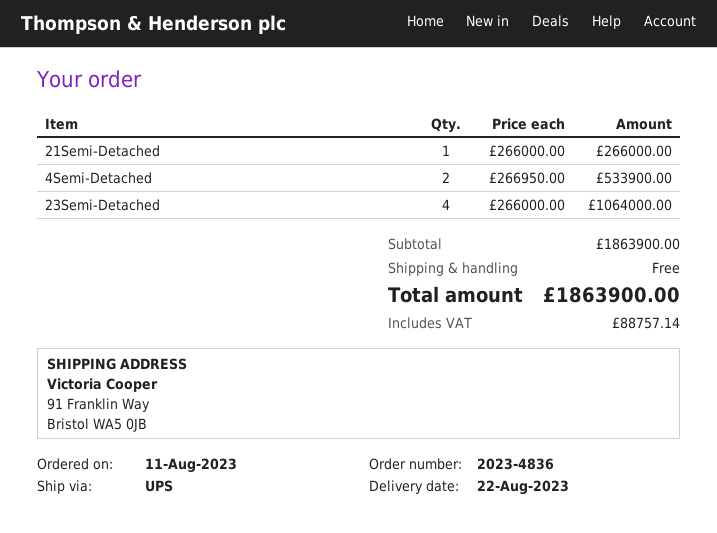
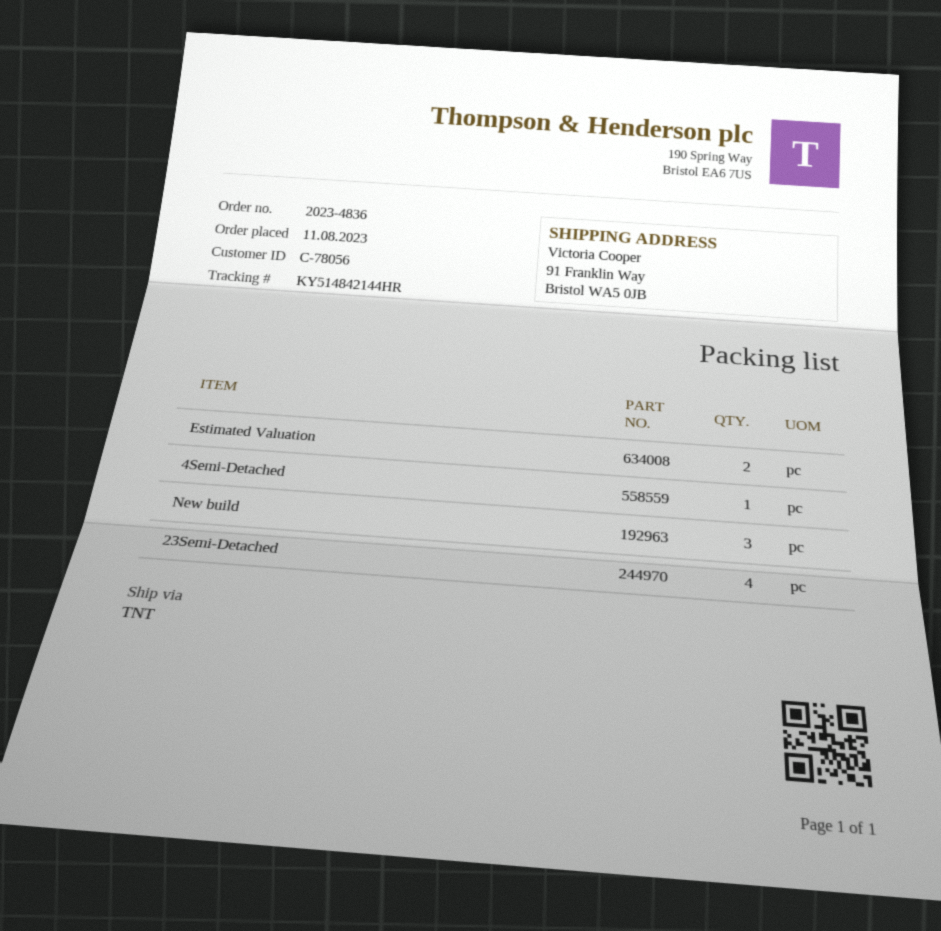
shipping method: UPS -> TNT
21Semi-Detached: 1 -> none
4Semi-Detached: 2 -> 1
Estimated Valuation: none -> 2
New build: none -> 3

